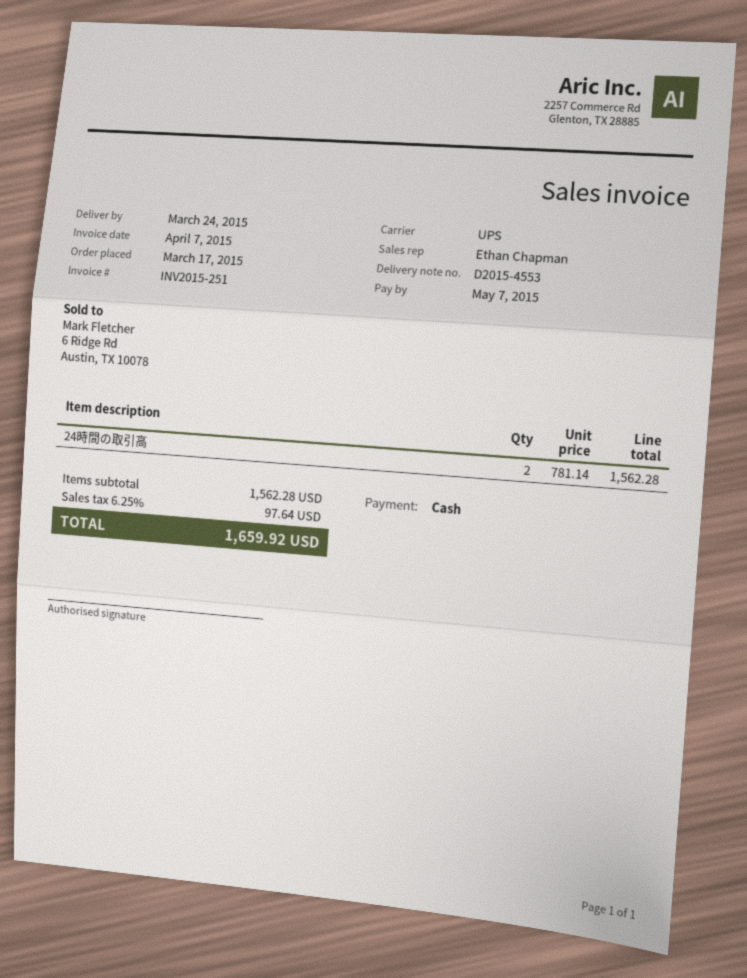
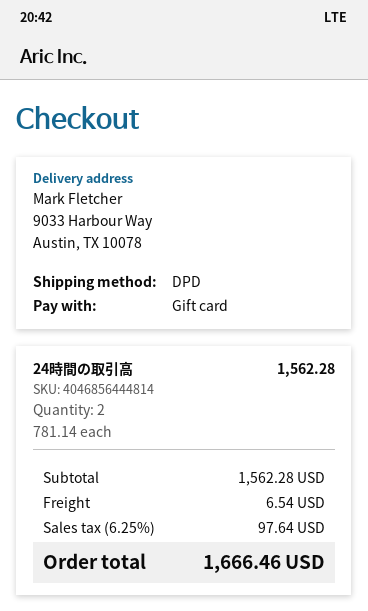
payment method: cash -> gift card
shipping method: UPS -> DPD
shipping: none -> 6.54
total: 1659.92 -> 1666.46

